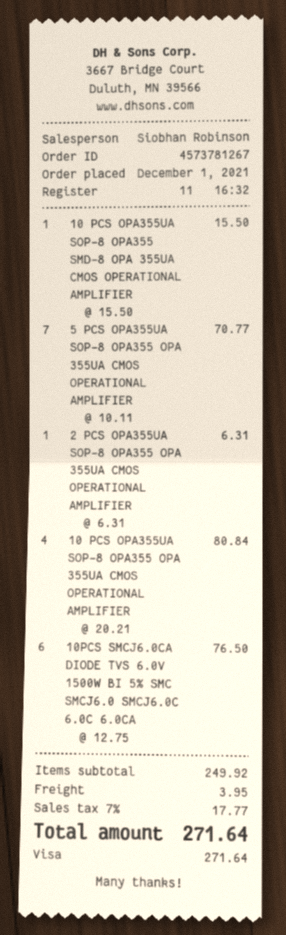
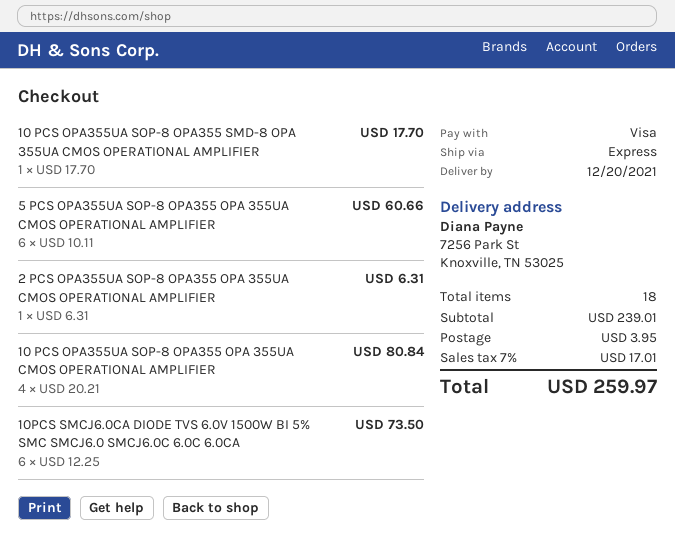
10 PCS OPA355UA SOP-8 OPA355 SMD-8 OPA 355UA CMOS OPERATIONAL AMPLIFIER: 1 x 15.50 = 15.50 -> 1 x 17.70 = 17.70
5 PCS OPA355UA SOP-8 OPA355 OPA 355UA CMOS OPERATIONAL AMPLIFIER: 7 x 10.11 = 70.77 -> 6 x 10.11 = 60.66
10PCS SMCJ6.0CA DIODE TVS 6.0V 1500W BI 5% SMC SMCJ6.0 SMCJ6.0C 6.0C 6.0CA: 6 x 12.75 = 76.50 -> 6 x 12.25 = 73.50
subtotal: 249.92 -> 239.01
tax: 7% = 17.77 -> 7% = 17.01
total: 271.64 -> 259.97

